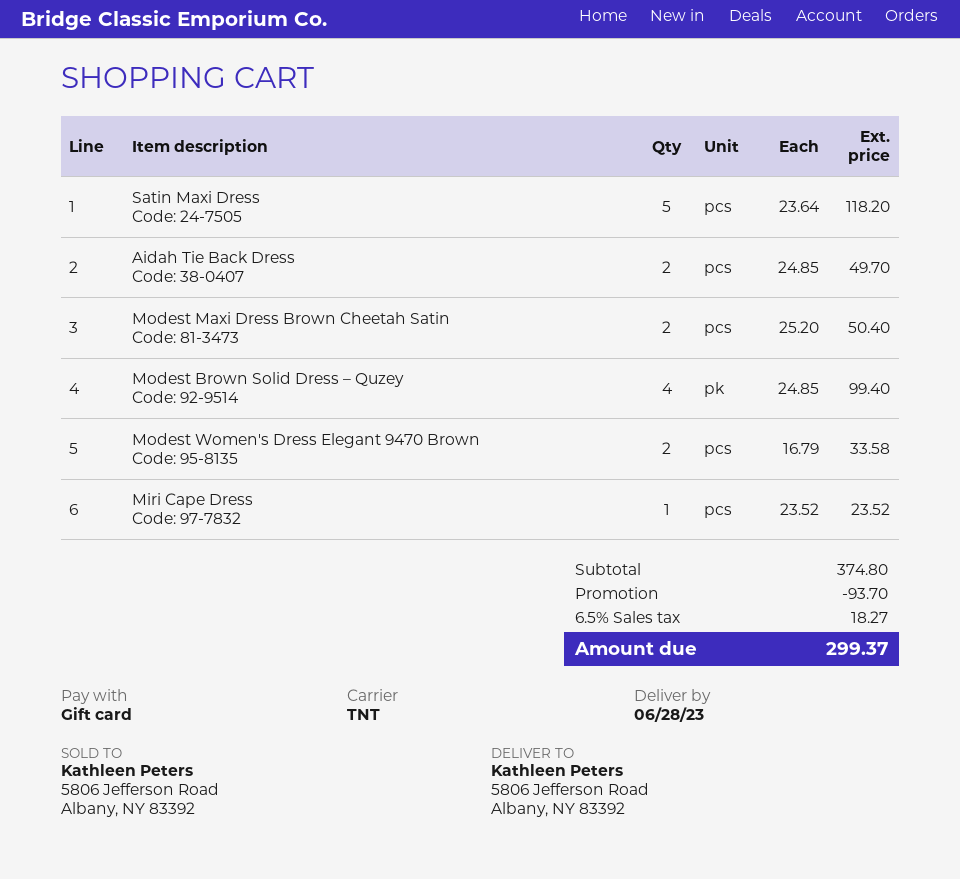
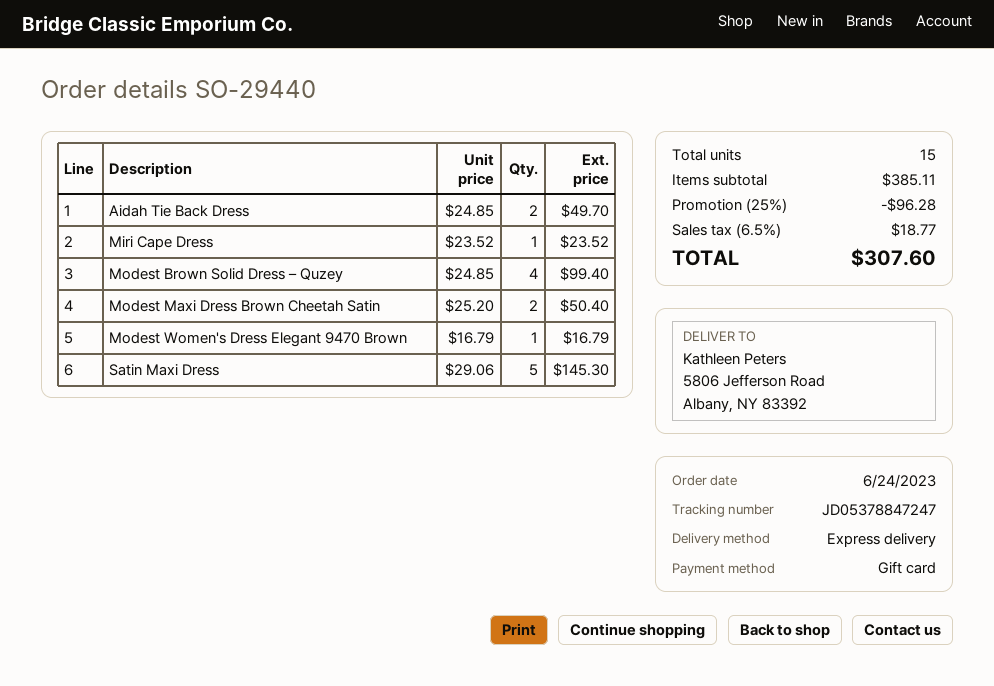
shipping method: TNT -> express
Satin Maxi Dress: 5 x 23.64 = 118.20 -> 5 x 29.06 = 145.30
Modest Women's Dress Elegant 9470 Brown: 2 x 16.79 = 33.58 -> 1 x 16.79 = 16.79
subtotal: 374.80 -> 385.11
discount: 93.70 -> 96.28
tax: 6.5% = 18.27 -> 6.5% = 18.77
total: 299.37 -> 307.60

